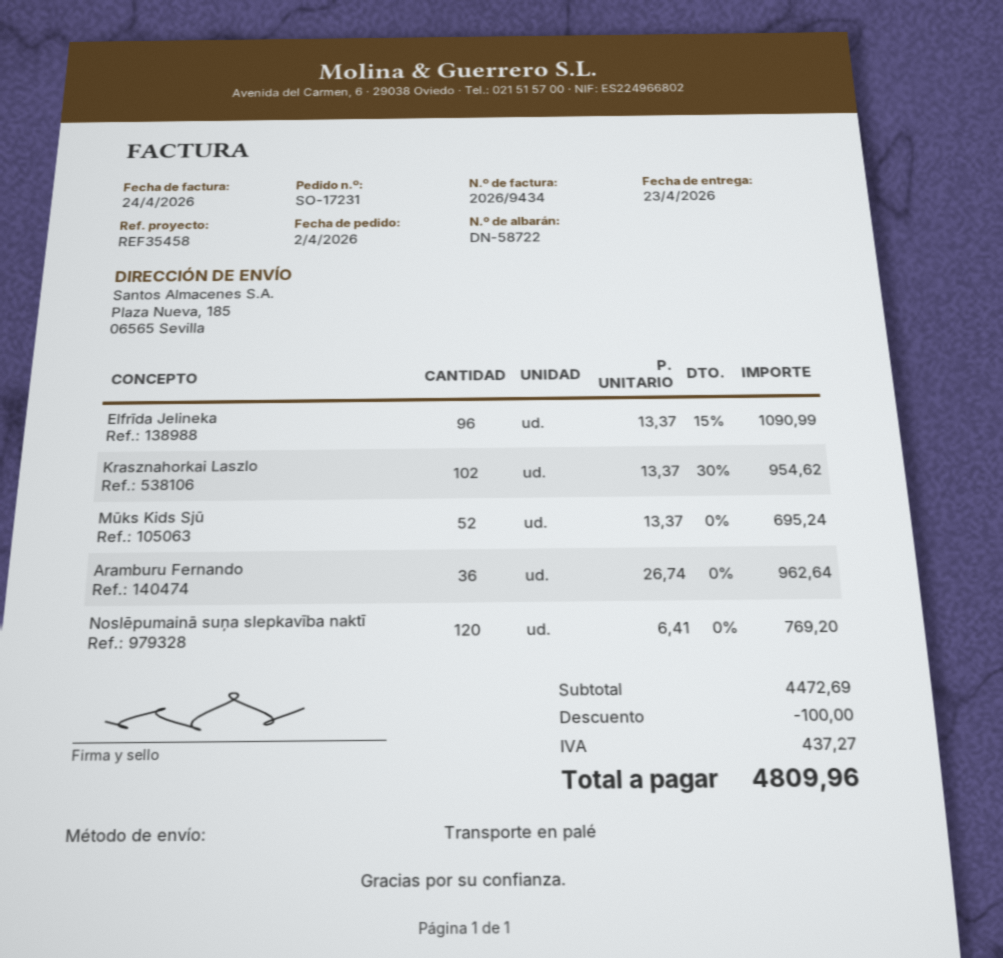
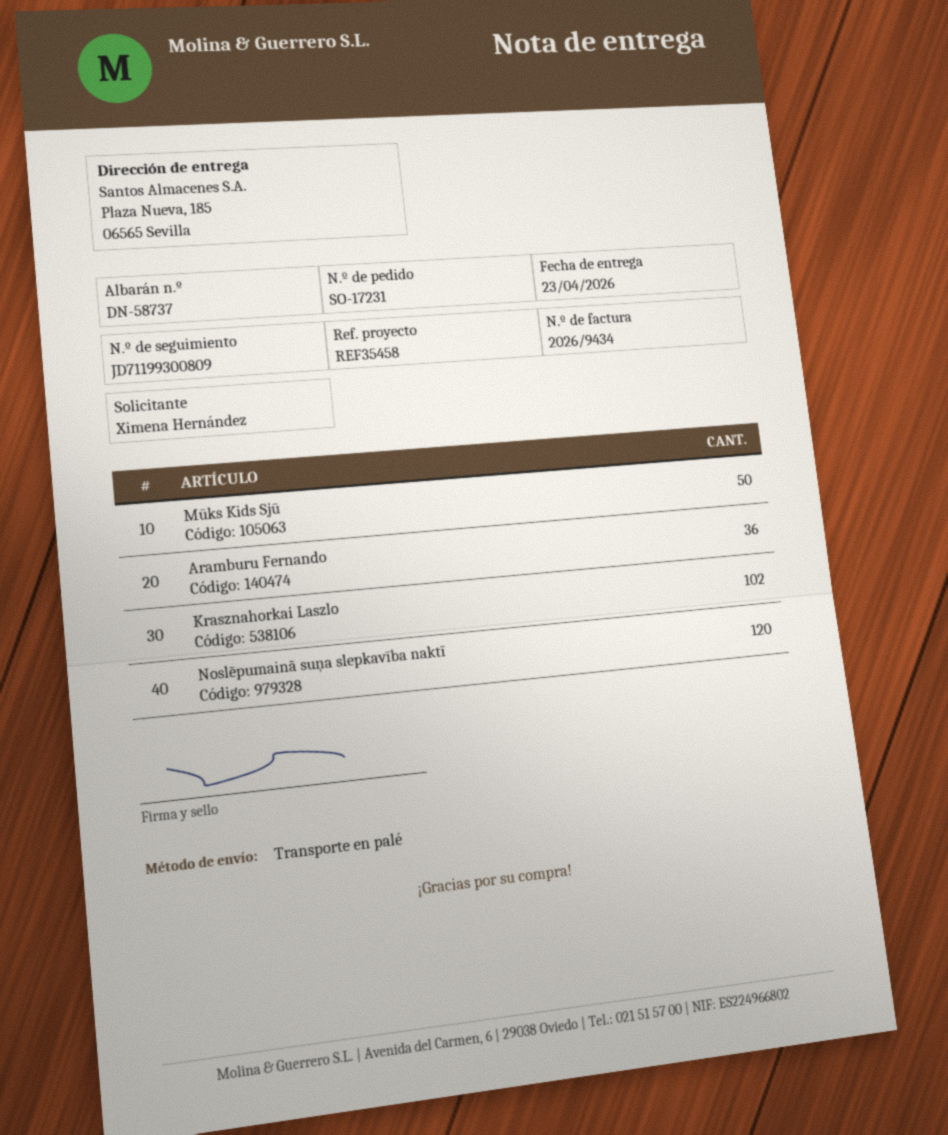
delivery note number: DN-58722 -> DN-58737
Elfrīda Jelineka: 96 -> none
Mūks Kids Sjū: 52 -> 50

